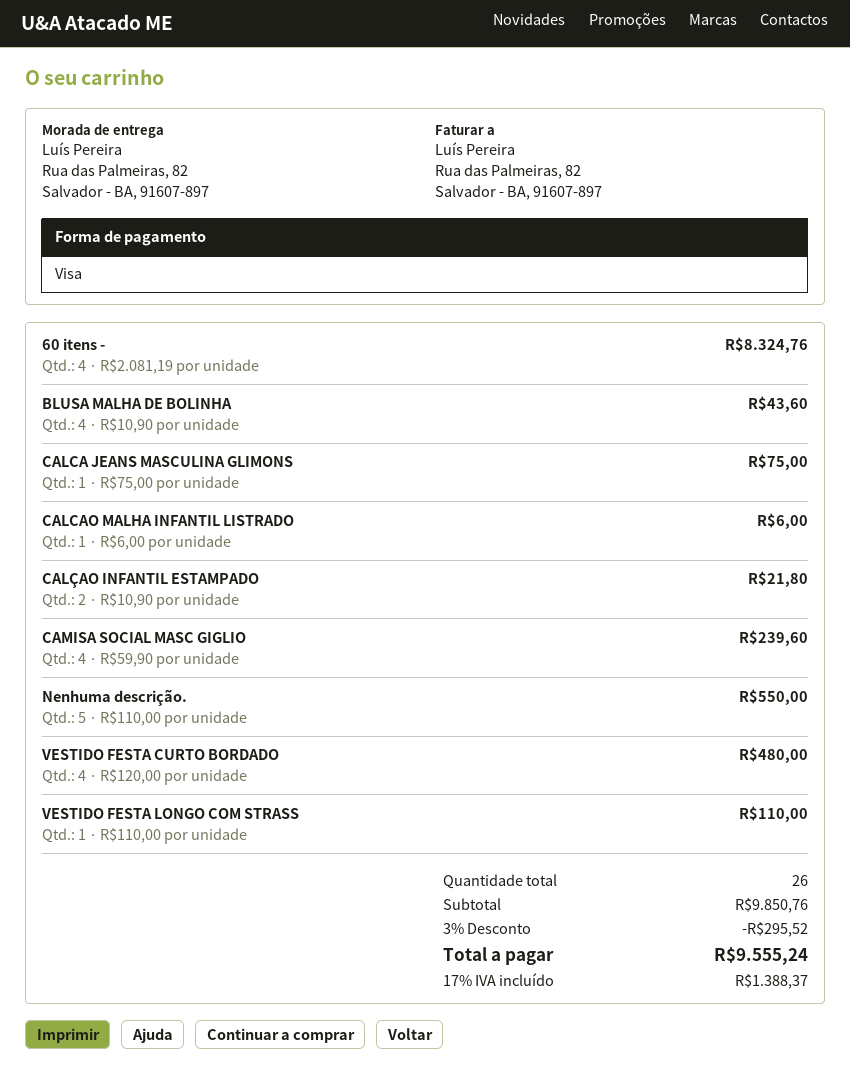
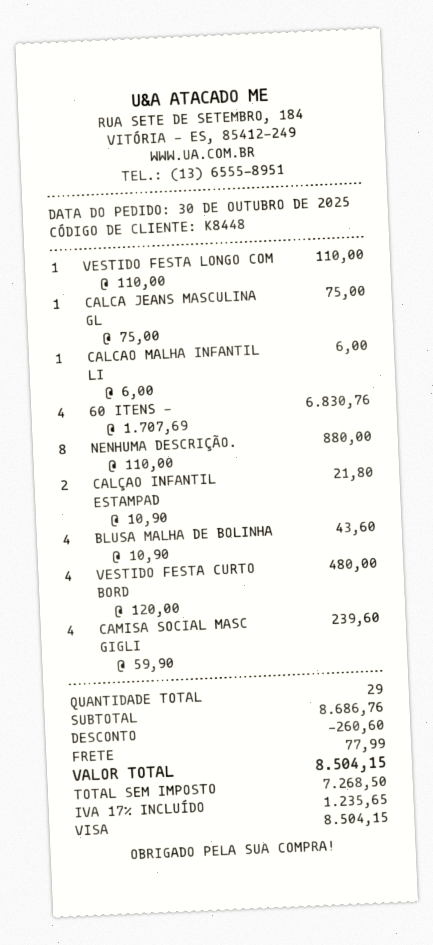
60 itens -: 4 x 2081.19 = 8324.76 -> 4 x 1707.69 = 6830.76
Nenhuma descrição.: 5 x 110.00 = 550.00 -> 8 x 110.00 = 880.00
total quantity: 26 -> 29
subtotal: 9850.76 -> 8686.76
discount: 295.52 -> 260.60
shipping: none -> 77.99
tax: 17% = 1388.37 -> 17% = 1235.65
total: 9555.24 -> 8504.15

